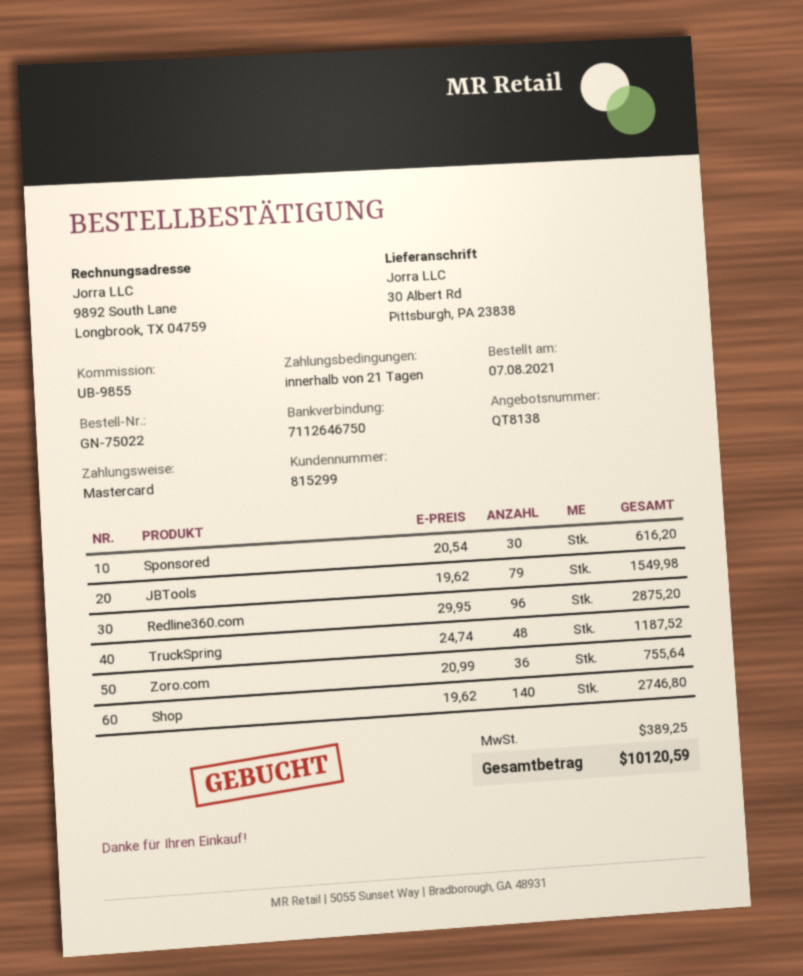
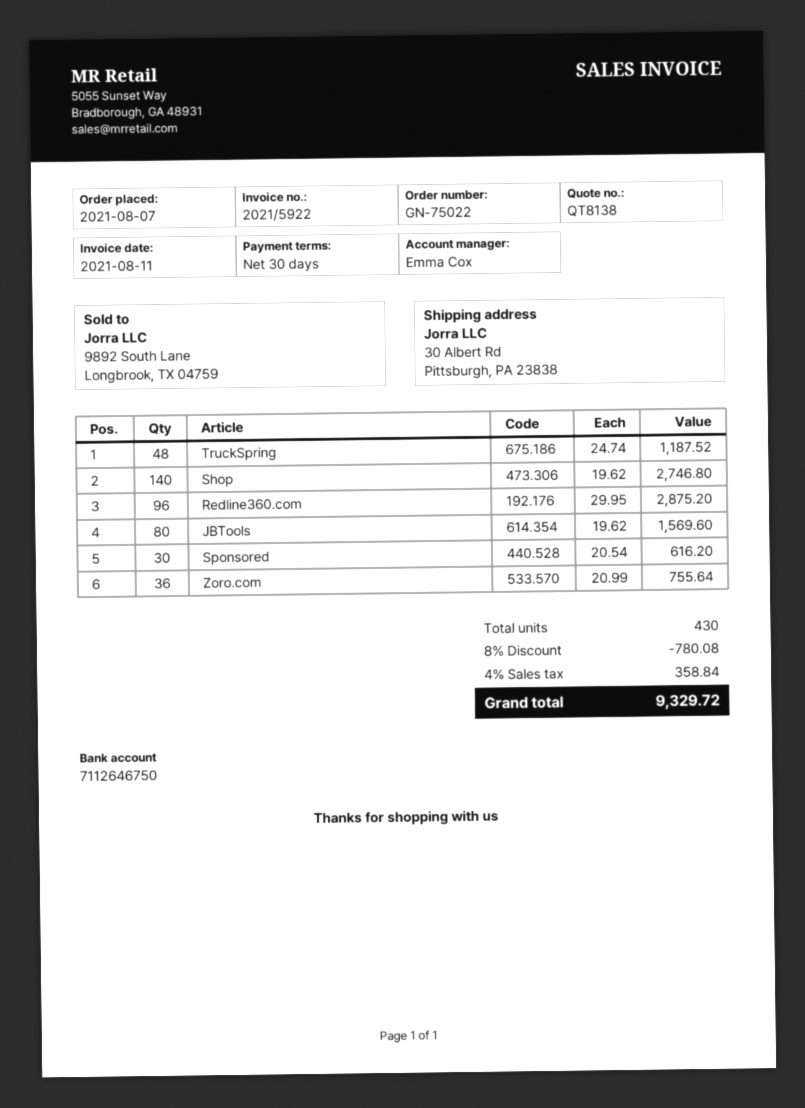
payment terms: 21 days -> 30 days
JBTools: 79 x 19.62 = 1549.98 -> 80 x 19.62 = 1569.60
discount: none -> 8% = 780.08
tax: 389.25 -> 358.84
total: 10120.59 -> 9329.72

